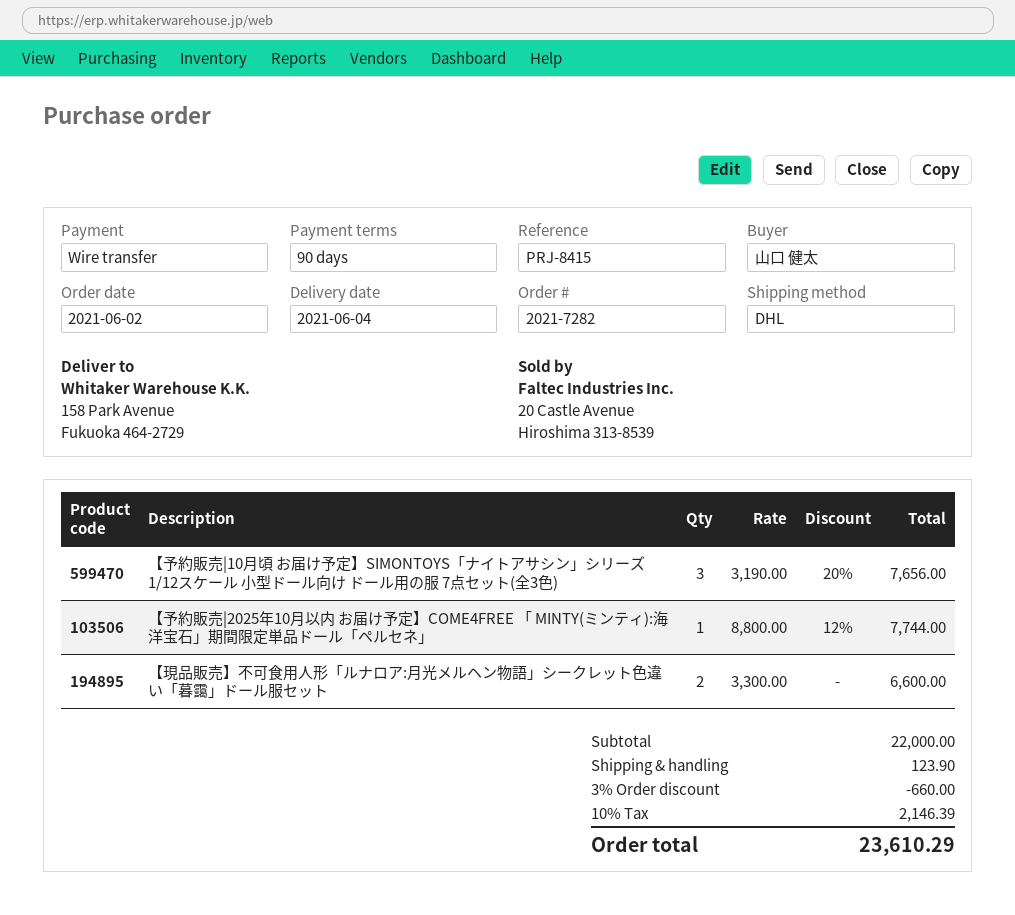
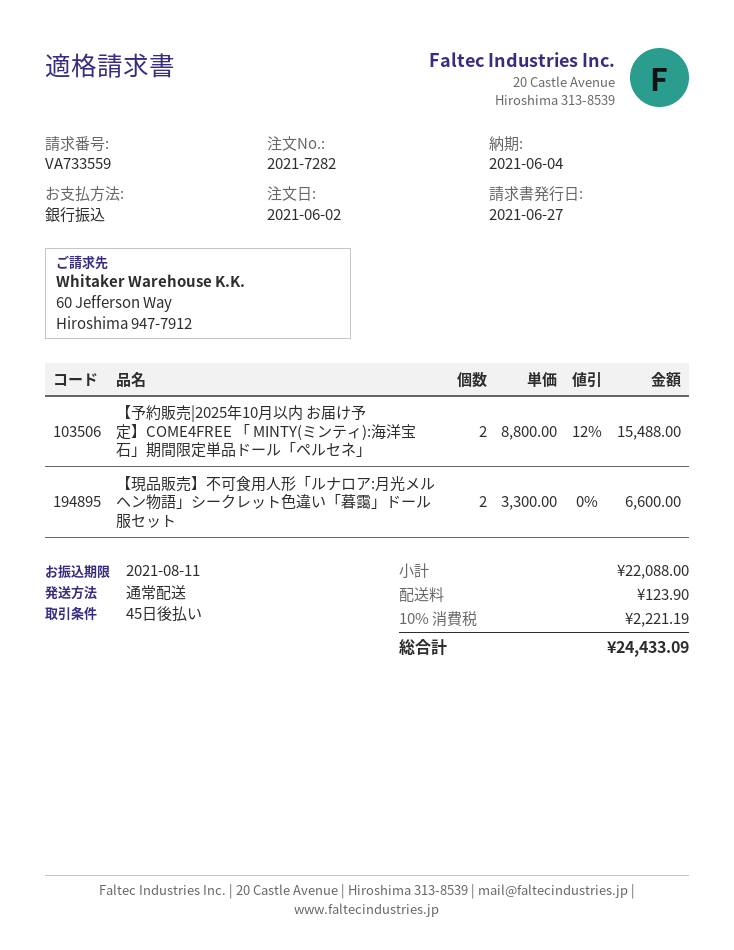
payment terms: 90 days -> 45 days
shipping method: DHL -> standard
【予約販売|10月頃 お届け予定】SIMONTOYS「ナイトアサシン」シリーズ 1/12スケール 小型ドール向け ドール用の服 7点セット(全3色): 3 x 3190.00 - 20% = 7656.00 -> none
【予約販売|2025年10月以内 お届け予定】COME4FREE 「 MINTY(ミンティ):海洋宝石」期間限定単品ドール「ペルセネ」: 1 x 8800.00 - 12% = 7744.00 -> 2 x 8800.00 - 12% = 15488.00
subtotal: 22000.00 -> 22088.00
discount: 3% = 660.00 -> none
tax: 10% = 2146.39 -> 10% = 2221.19
total: 23610.29 -> 24433.09

